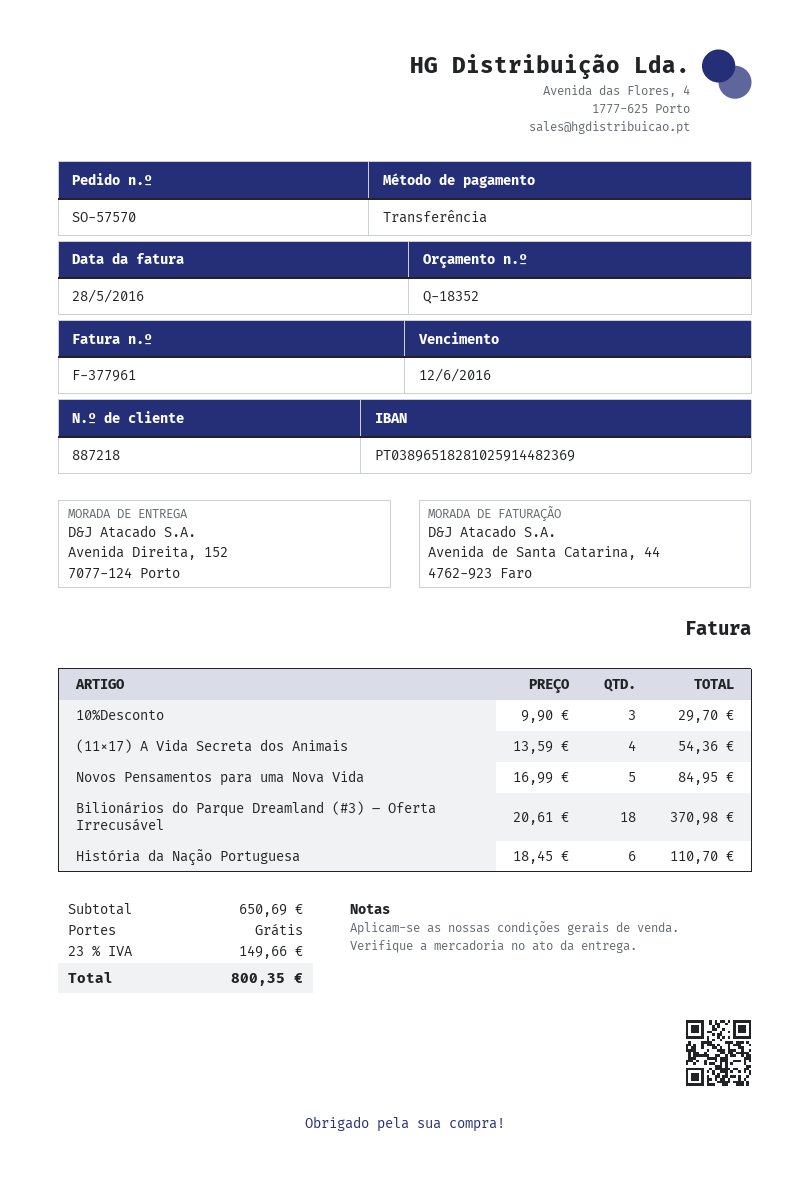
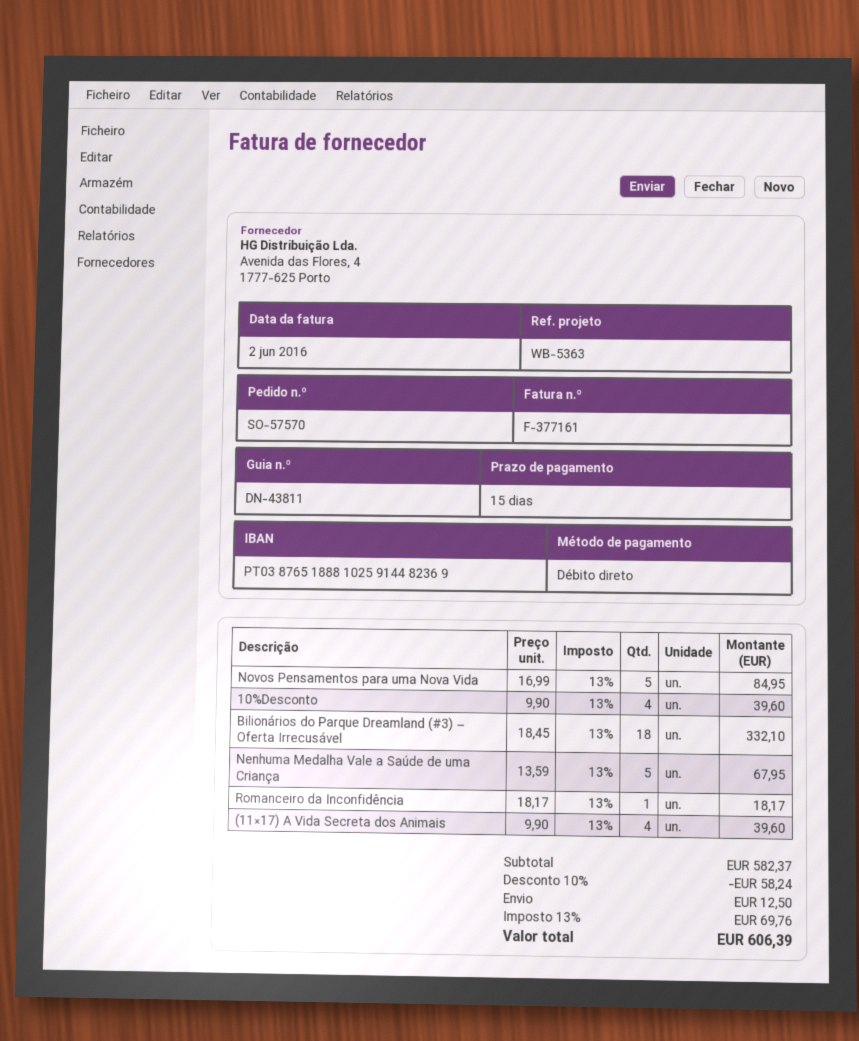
invoice number: F-377961 -> F-377161
invoice date: 2016-05-28 -> 2016-06-02
payment method: bank transfer -> direct debit
bank account: PT03896518281025914482369 -> PT03876518881025914482369
10%Desconto: 3 x 9.90 = 29.70 -> 4 x 9.90 = 39.60
(11×17) A Vida Secreta dos Animais: 4 x 13.59 = 54.36 -> 4 x 9.90 = 39.60
Bilionários do Parque Dreamland (#3) – Oferta Irrecusável: 18 x 20.61 = 370.98 -> 18 x 18.45 = 332.10
História da Nação Portuguesa: 6 x 18.45 = 110.70 -> none
Nenhuma Medalha Vale a Saúde de uma Criança: none -> 5 x 13.59 = 67.95
Romanceiro da Inconfidência: none -> 1 x 18.17 = 18.17
subtotal: 650.69 -> 582.37
discount: none -> 10% = 58.24
shipping: 0.00 -> 12.50
tax: 23% = 149.66 -> 13% = 69.76
total: 800.35 -> 606.39

